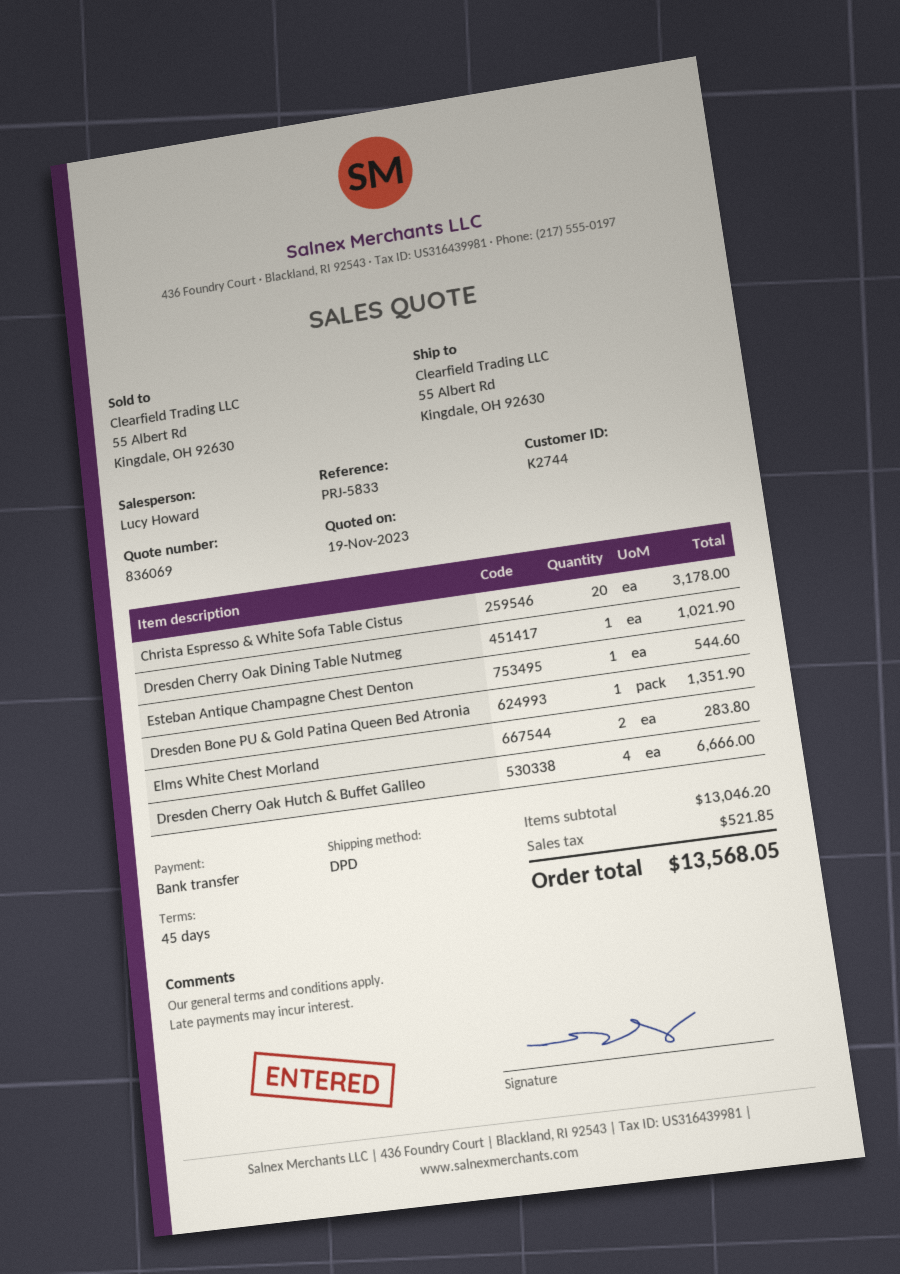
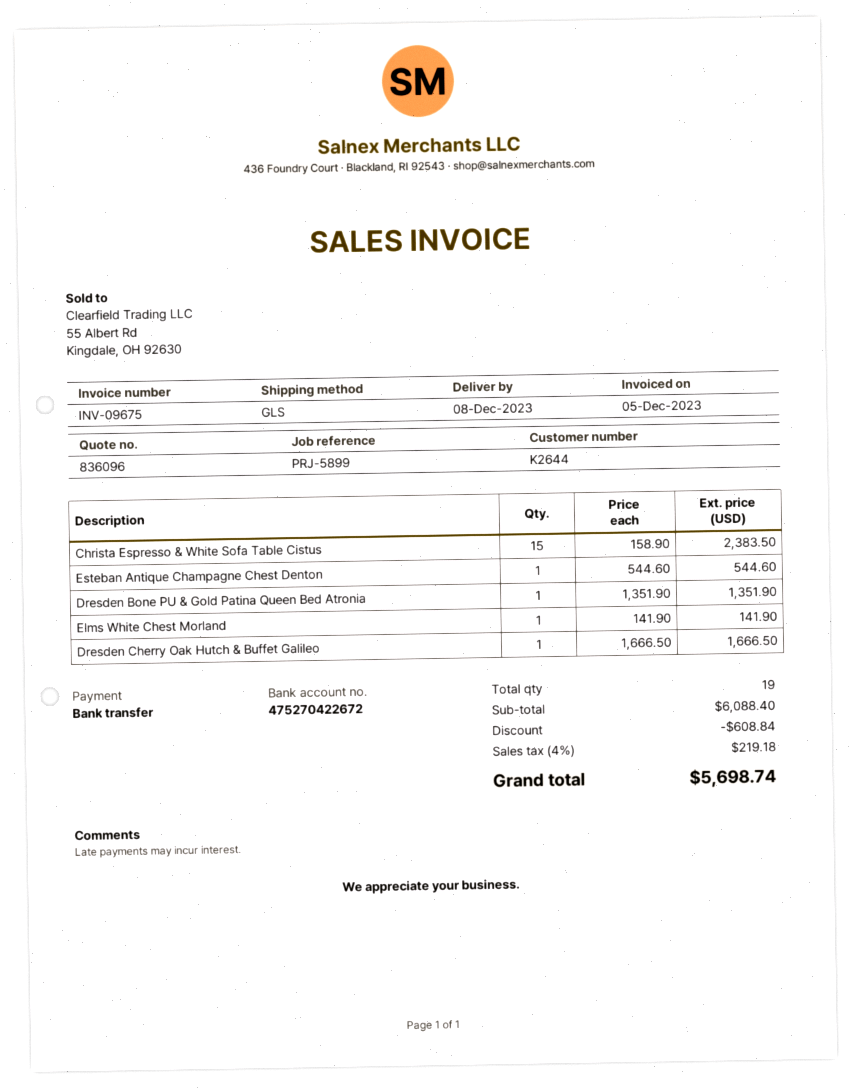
quote number: 836069 -> 836096
customer number: K2744 -> K2644
reference: PRJ-5833 -> PRJ-5899
shipping method: DPD -> GLS
Christa Espresso & White Sofa Table Cistus: 20 for 3178.00 -> 15 for 2383.50
Dresden Cherry Oak Dining Table Nutmeg: 1 for 1021.90 -> none
Elms White Chest Morland: 2 for 283.80 -> 1 for 141.90
Dresden Cherry Oak Hutch & Buffet Galileo: 4 for 6666.00 -> 1 for 1666.50
subtotal: 13046.20 -> 6088.40
discount: none -> 608.84
tax: 521.85 -> 219.18
total: 13568.05 -> 5698.74

